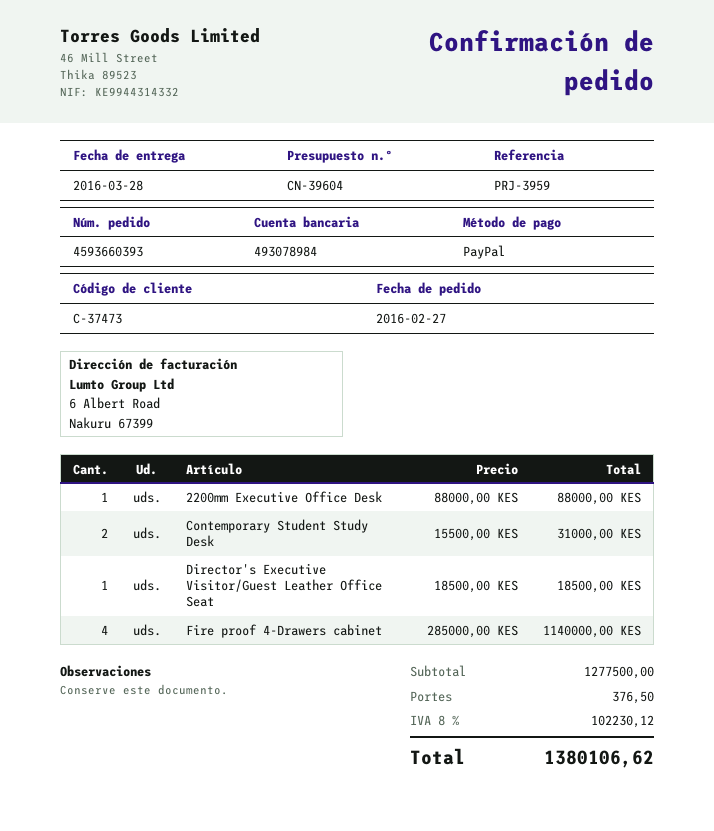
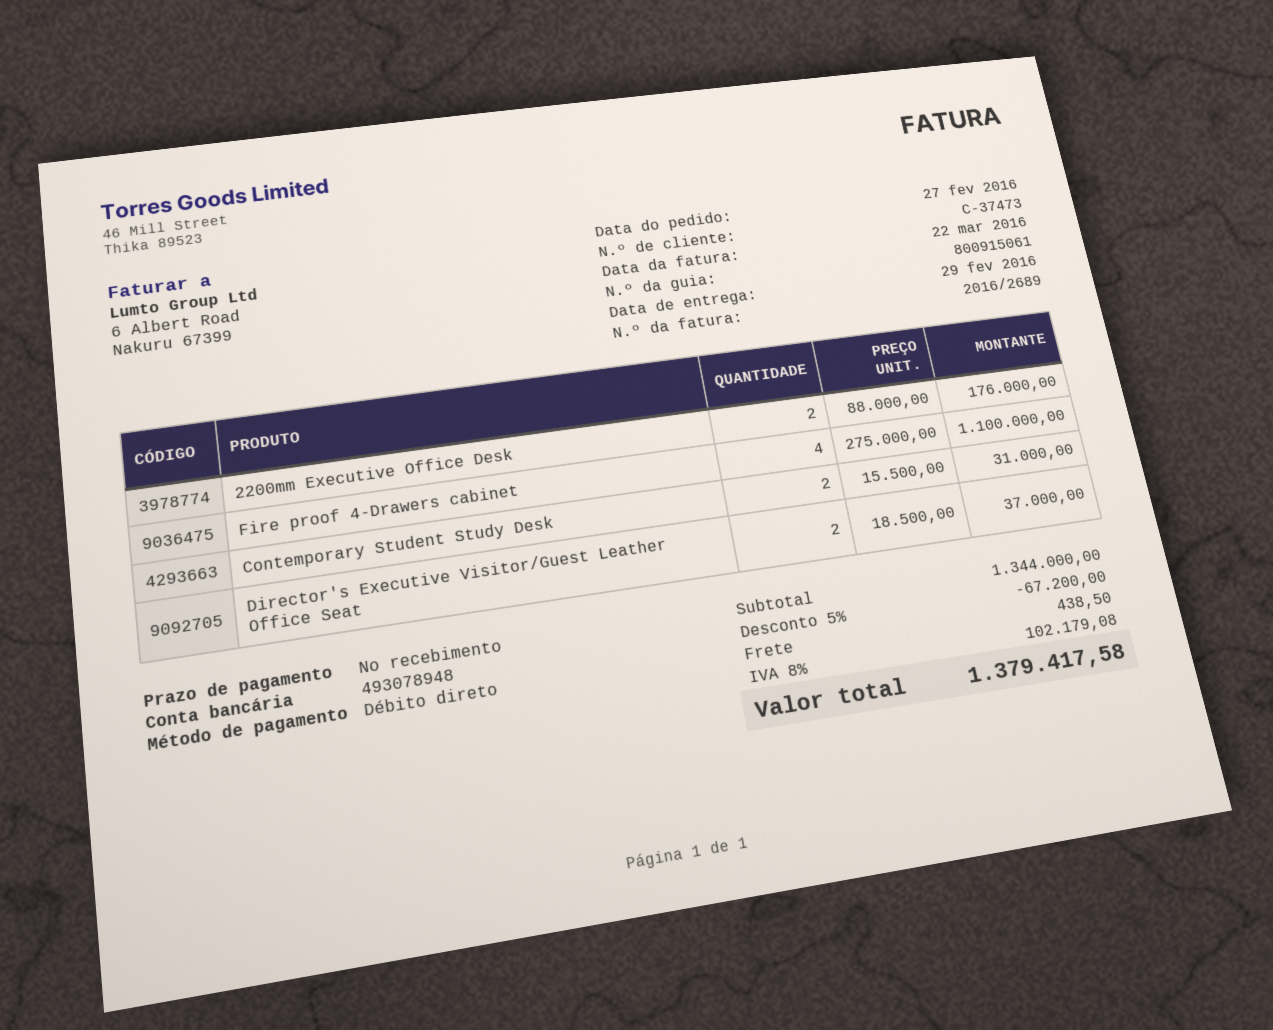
delivery date: 2016-03-28 -> 2016-02-29
payment method: PayPal -> direct debit
bank account: 493078984 -> 493078948
2200mm Executive Office Desk: 1 x 88000.00 = 88000.00 -> 2 x 88000.00 = 176000.00
Director's Executive Visitor/Guest Leather Office Seat: 1 x 18500.00 = 18500.00 -> 2 x 18500.00 = 37000.00
Fire proof 4-Drawers cabinet: 4 x 285000.00 = 1140000.00 -> 4 x 275000.00 = 1100000.00
subtotal: 1277500.00 -> 1344000.00
discount: none -> 5% = 67200.00
shipping: 376.50 -> 438.50
tax: 8% = 102230.12 -> 8% = 102179.08
total: 1380106.62 -> 1379417.58

